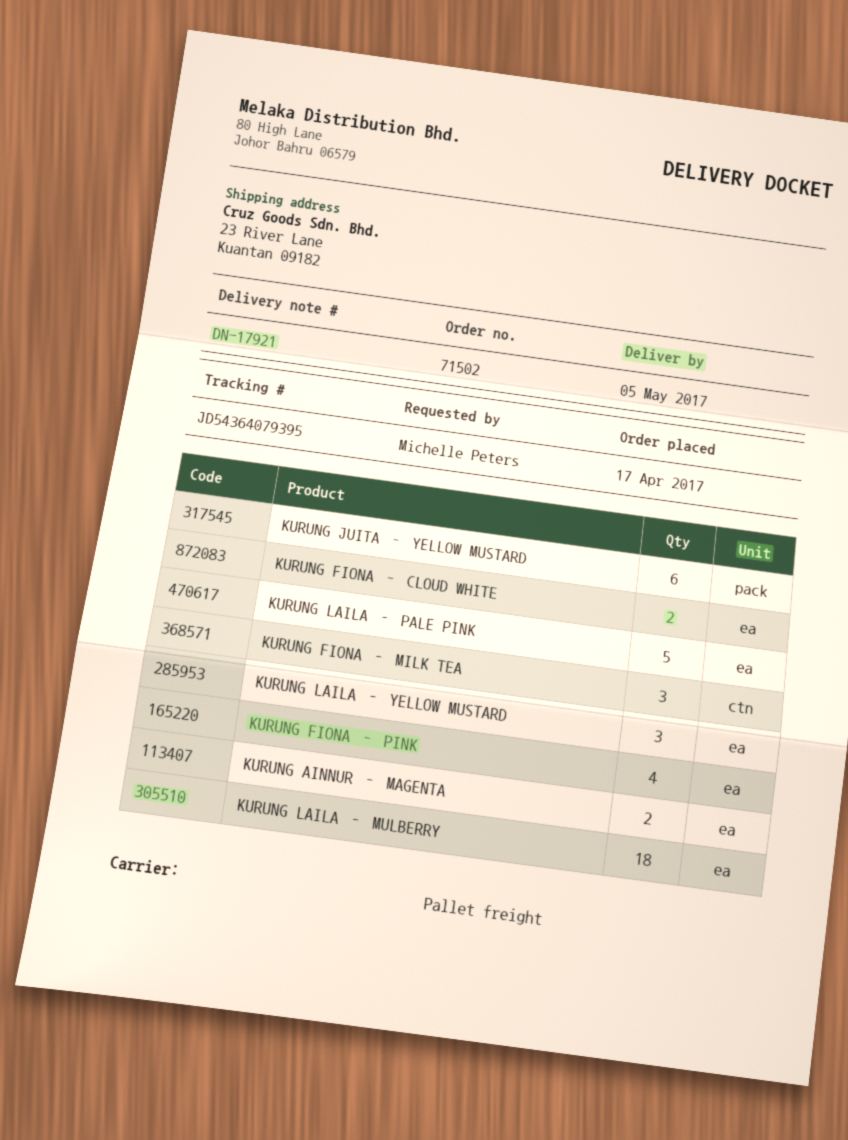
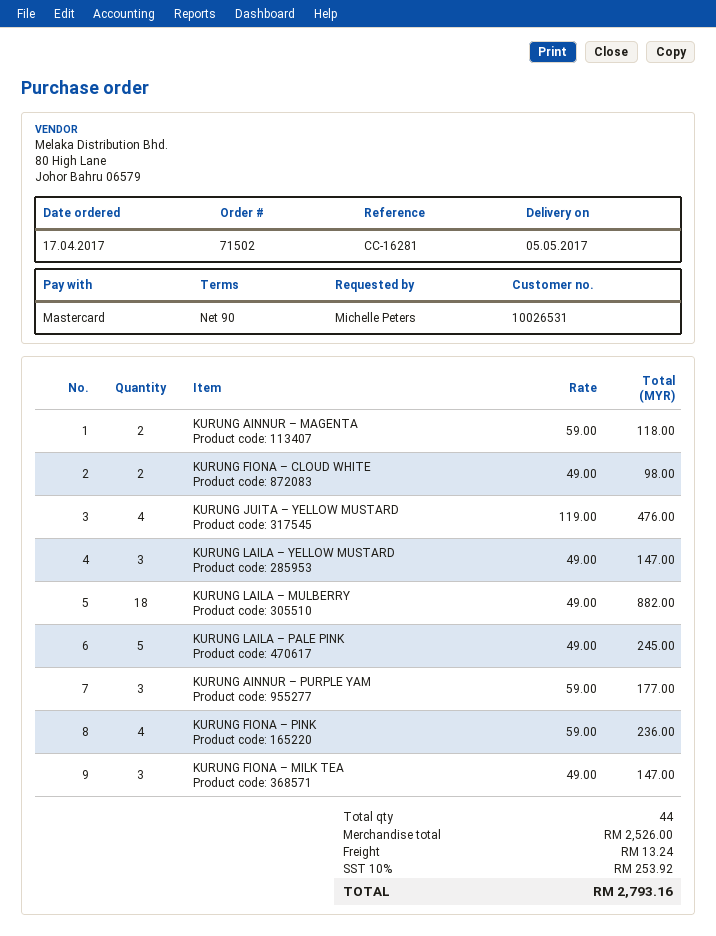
KURUNG JUITA – YELLOW MUSTARD: 6 -> 4
KURUNG AINNUR – PURPLE YAM: none -> 3

